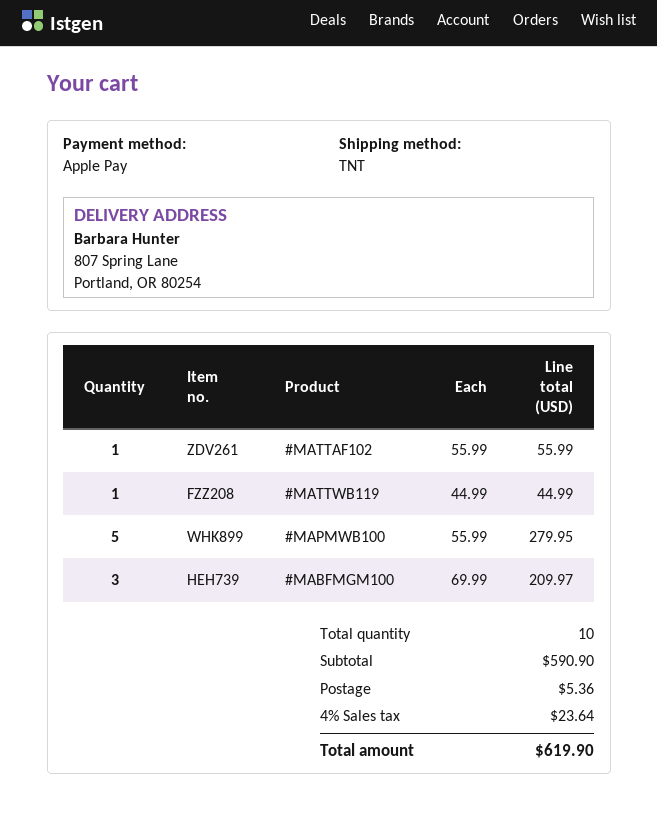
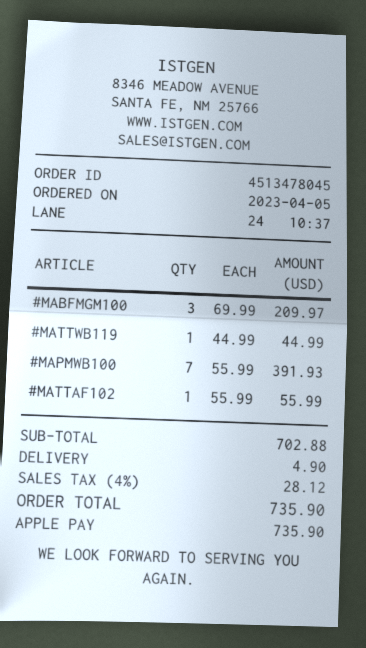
#MAPMWB100: 5 x 55.99 = 279.95 -> 7 x 55.99 = 391.93
subtotal: 590.90 -> 702.88
shipping: 5.36 -> 4.90
tax: 4% = 23.64 -> 4% = 28.12
total: 619.90 -> 735.90

